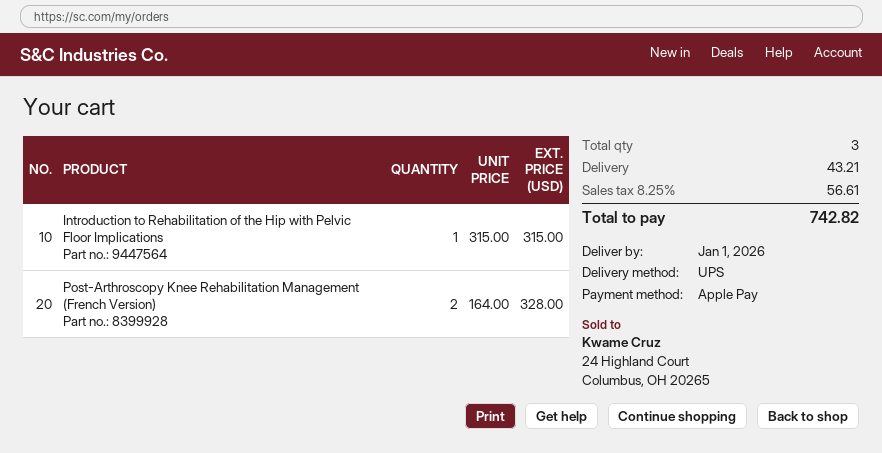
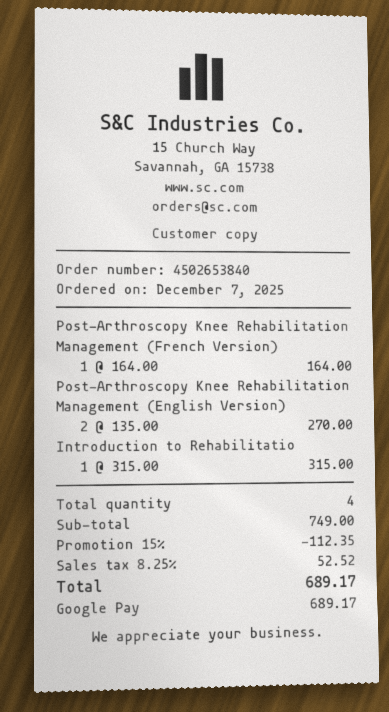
payment method: Apple Pay -> Google Pay
Post-Arthroscopy Knee Rehabilitation Management (French Version): 2 x 164.00 = 328.00 -> 1 x 164.00 = 164.00
Post-Arthroscopy Knee Rehabilitation Management (English Version): none -> 2 x 135.00 = 270.00
total quantity: 3 -> 4
discount: none -> 15% = 112.35
shipping: 43.21 -> none
tax: 8.25% = 56.61 -> 8.25% = 52.52
total: 742.82 -> 689.17

